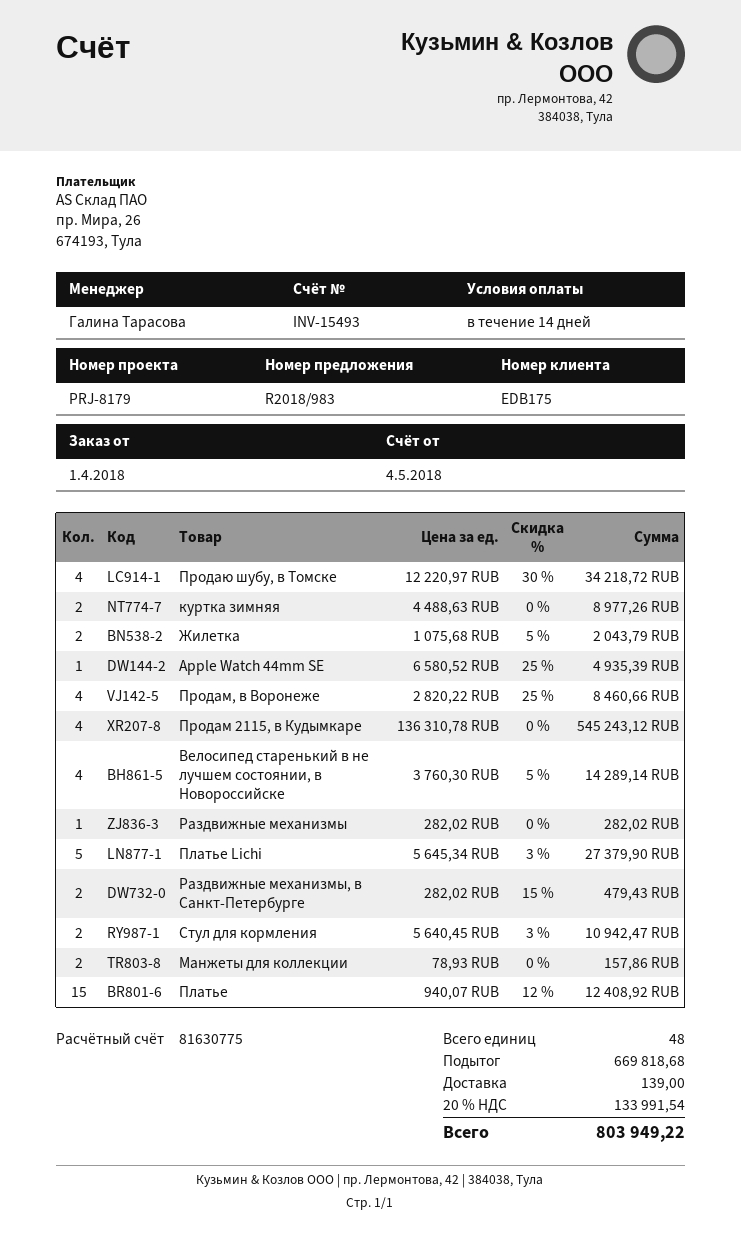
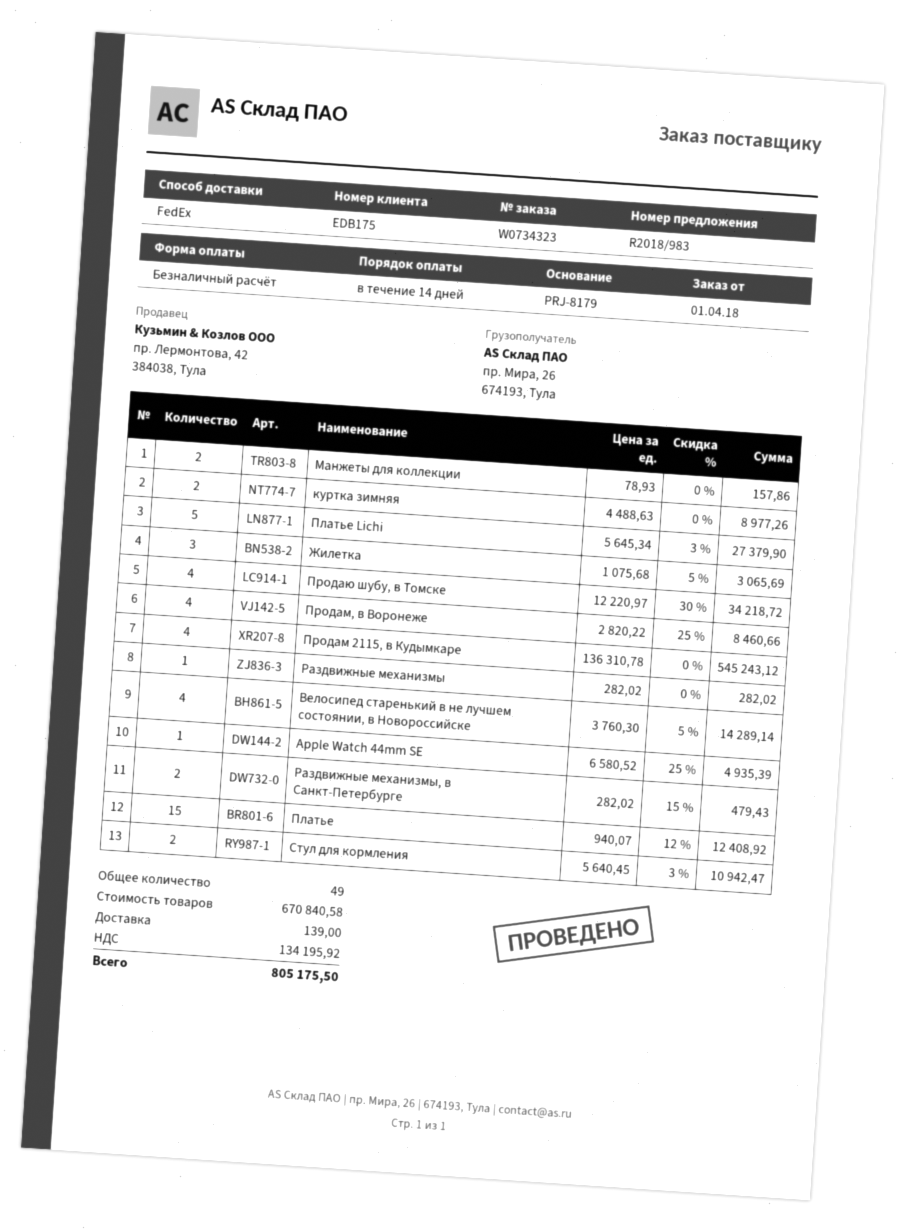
Жилетка: 2 x 1075.68 - 5% = 2043.79 -> 3 x 1075.68 - 5% = 3065.69
total quantity: 48 -> 49
subtotal: 669818.68 -> 670840.58
tax: 133991.54 -> 134195.92
total: 803949.22 -> 805175.50

